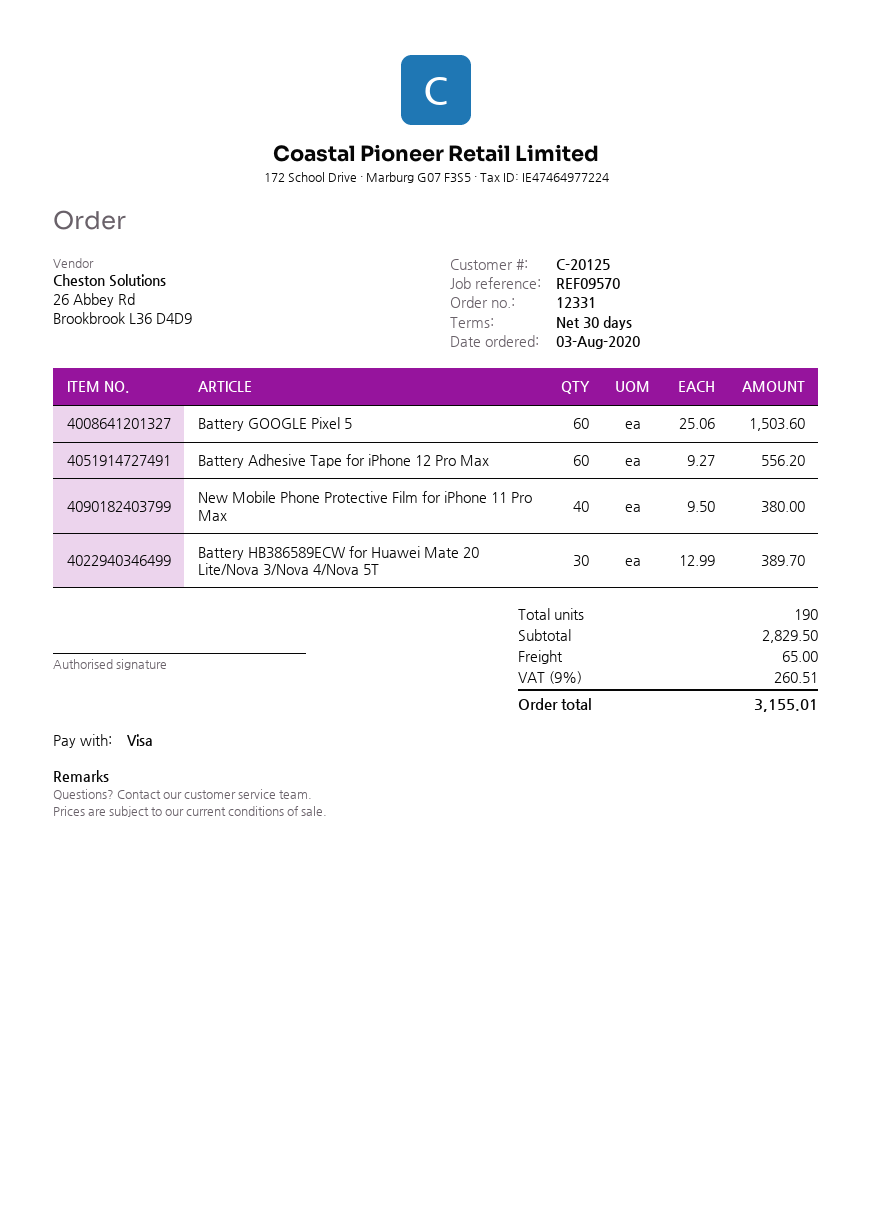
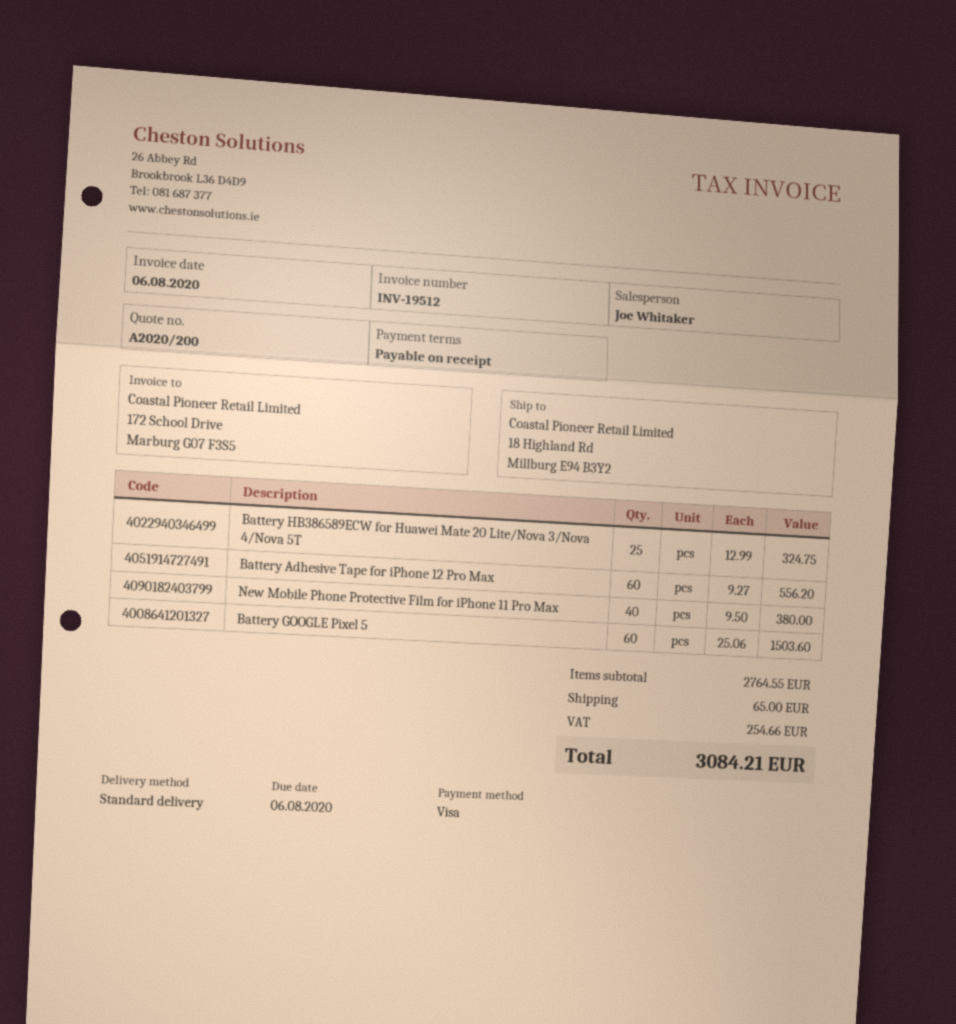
payment terms: 30 days -> on receipt
Battery HB386589ECW for Huawei Mate 20 Lite/Nova 3/Nova 4/Nova 5T: 30 x 12.99 = 389.70 -> 25 x 12.99 = 324.75
subtotal: 2829.50 -> 2764.55
tax: 260.51 -> 254.66
total: 3155.01 -> 3084.21

